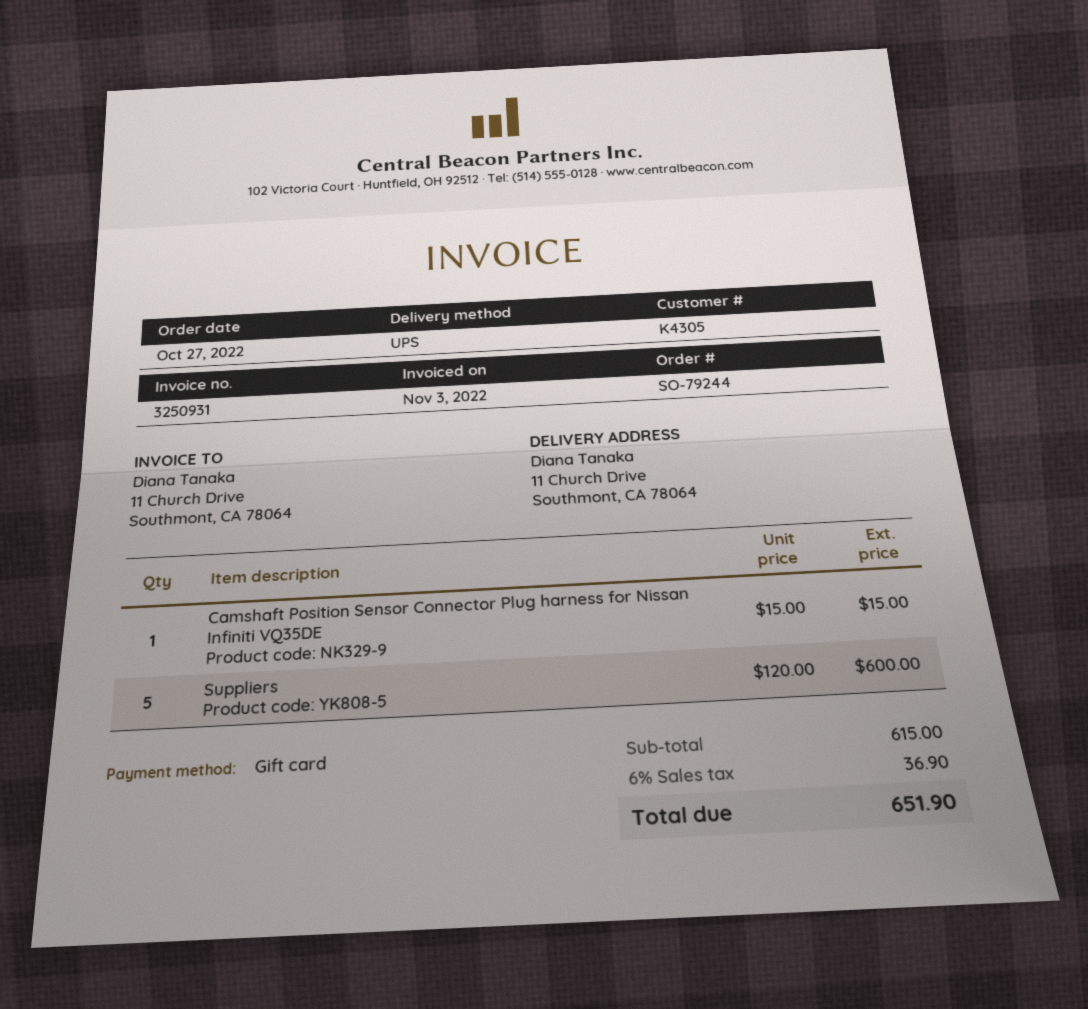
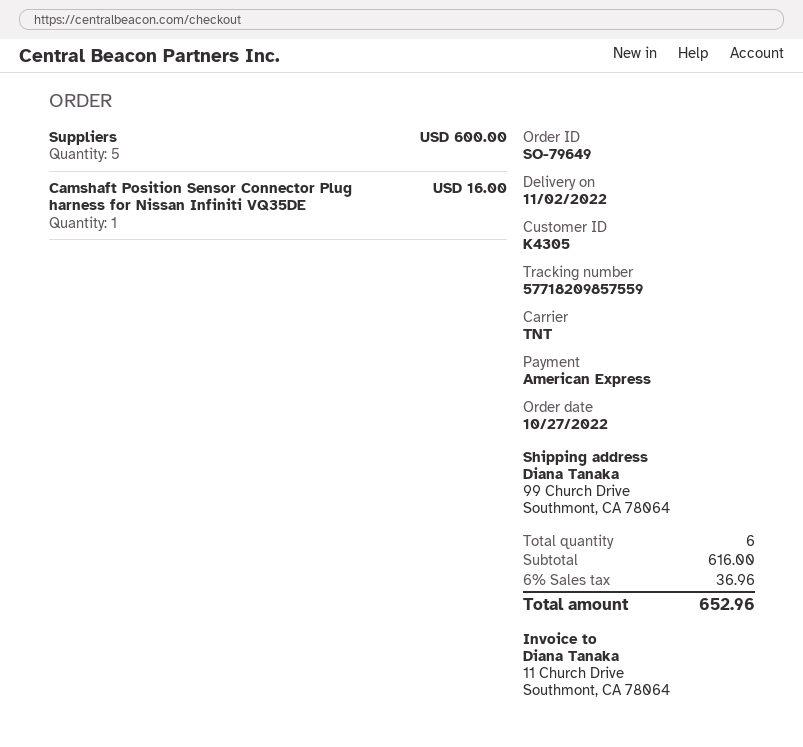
order number: SO-79244 -> SO-79649
payment method: gift card -> American Express
shipping method: UPS -> TNT
ship to: 11 Church Drive, Southmont, CA 78064 -> 99 Church Drive, Southmont, CA 78064
Camshaft Position Sensor Connector Plug harness for Nissan Infiniti VQ35DE: 1 for 15.00 -> 1 for 16.00
subtotal: 615.00 -> 616.00
tax: 6% = 36.90 -> 6% = 36.96
total: 651.90 -> 652.96

